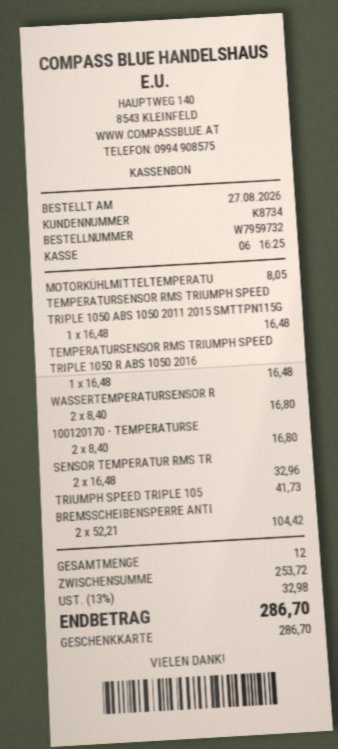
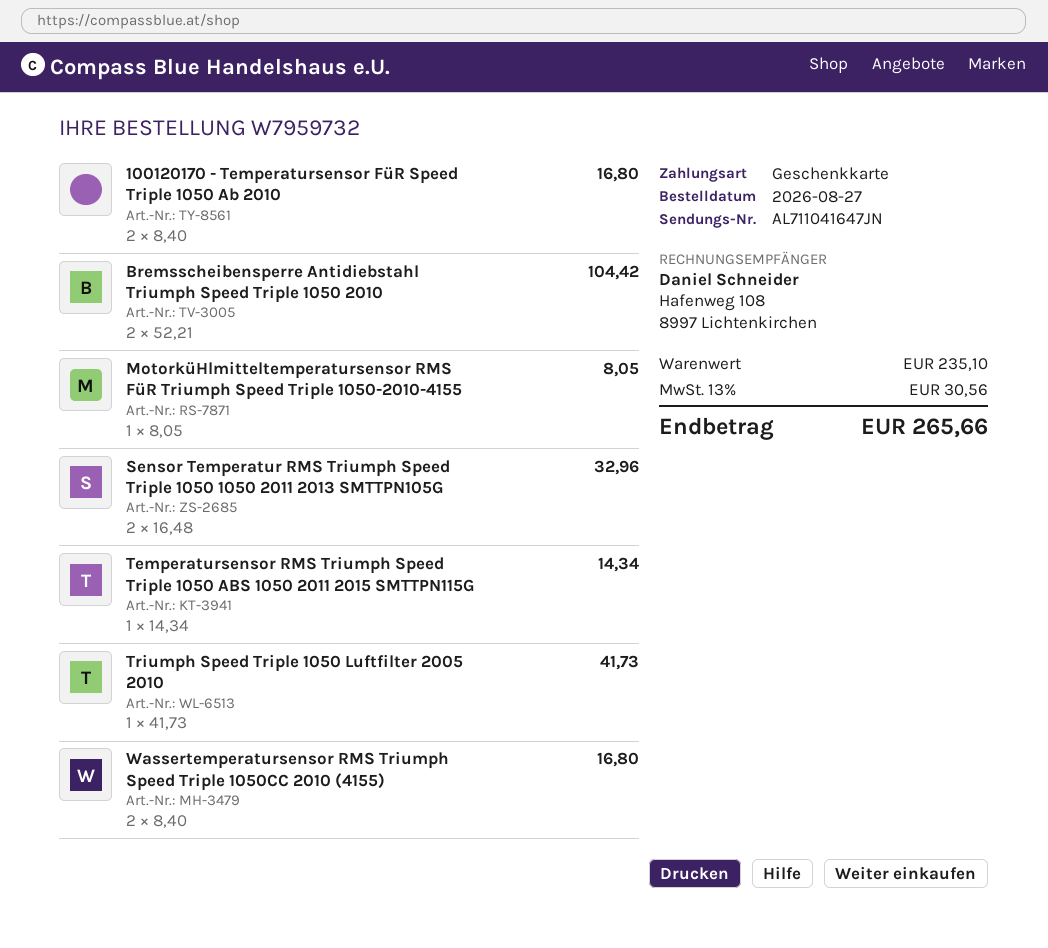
TEMPERATURSENSOR RMS TRIUMPH SPEED TRIPLE 1050 ABS 1050 2011 2015 SMTTPN115G: 1 x 16.48 = 16.48 -> 1 x 14.34 = 14.34
TEMPERATURSENSOR RMS TRIUMPH SPEED TRIPLE 1050 R ABS 1050 2016: 1 x 16.48 = 16.48 -> none
subtotal: 253.72 -> 235.10
tax: 13% = 32.98 -> 13% = 30.56
total: 286.70 -> 265.66

